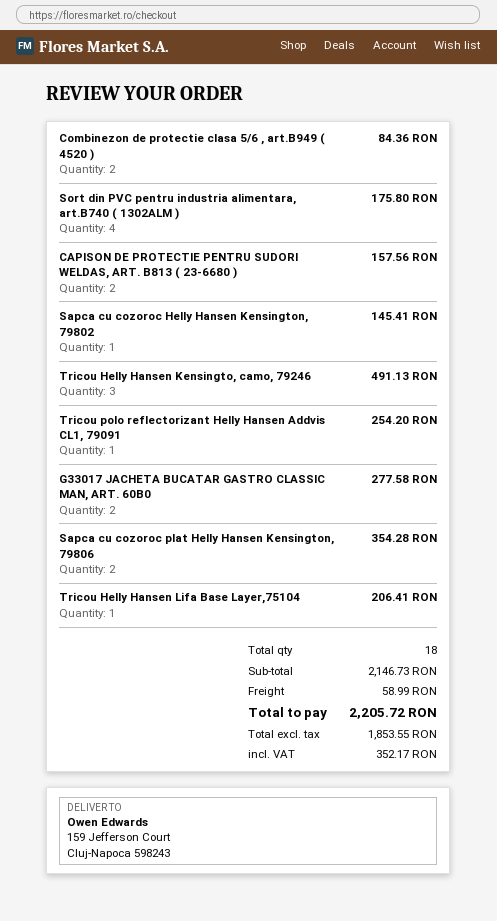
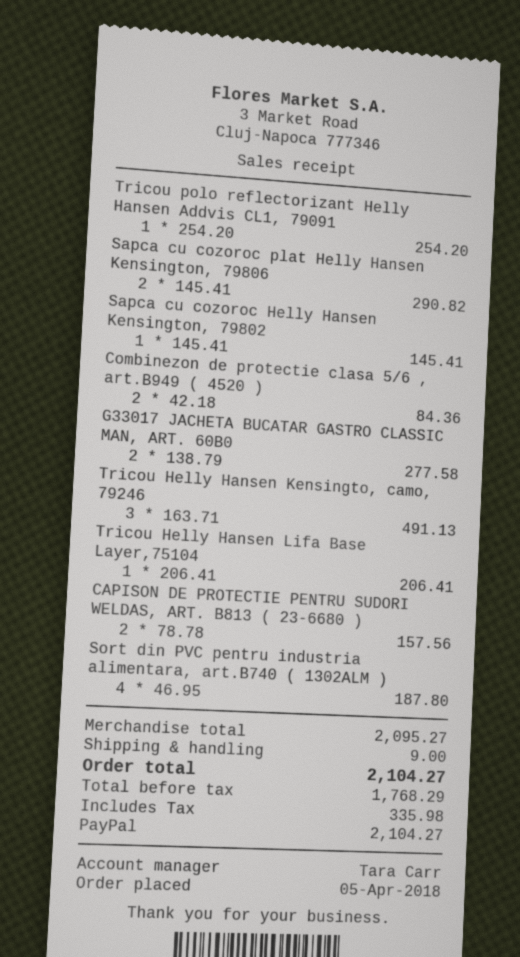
Sort din PVC pentru industria alimentara, art.B740 ( 1302ALM ): 4 for 175.80 -> 4 for 187.80
Sapca cu cozoroc plat Helly Hansen Kensington, 79806: 2 for 354.28 -> 2 for 290.82
subtotal: 2146.73 -> 2095.27
shipping: 58.99 -> 9.00
net: 1853.55 -> 1768.29
tax: 352.17 -> 335.98
total: 2205.72 -> 2104.27

